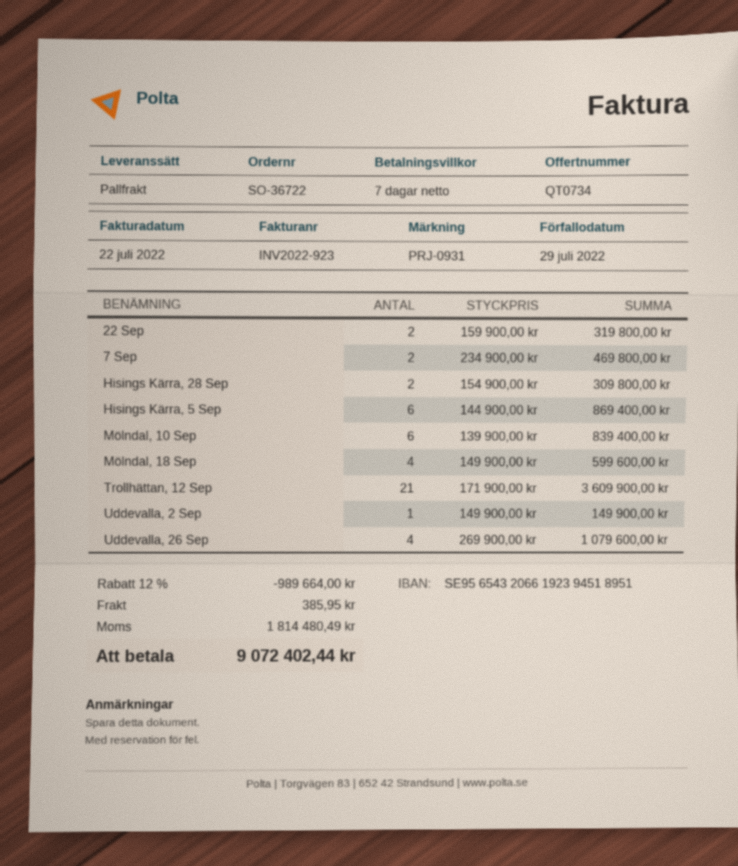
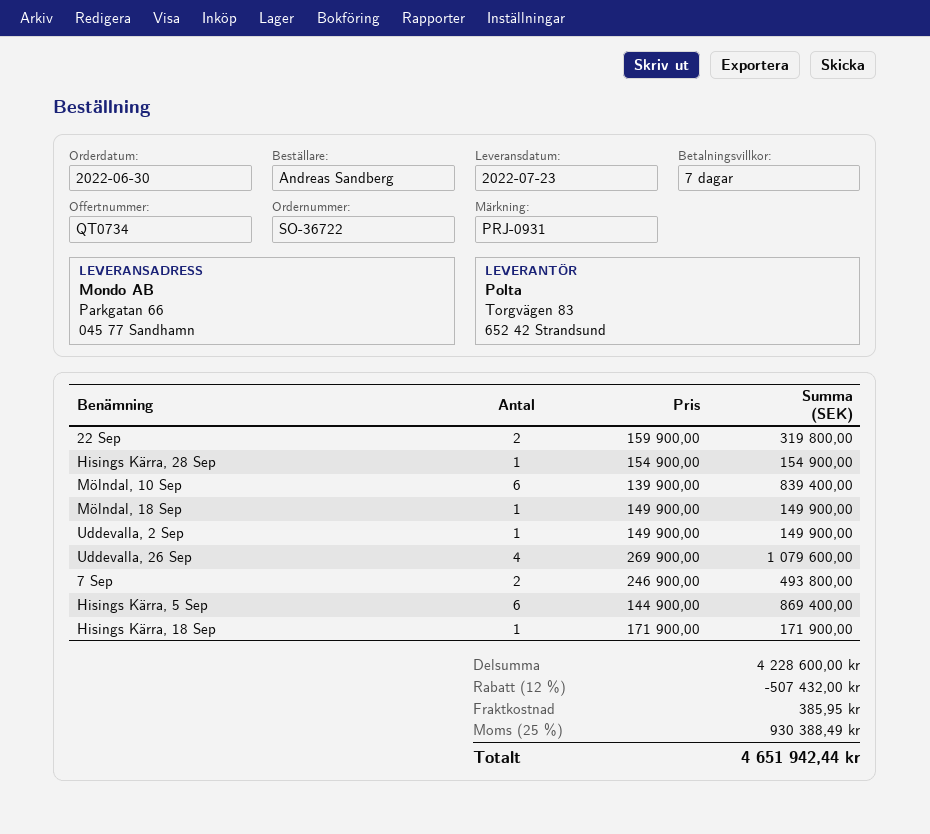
7 Sep: 2 x 234900.00 = 469800.00 -> 2 x 246900.00 = 493800.00
Hisings Kärra, 28 Sep: 2 x 154900.00 = 309800.00 -> 1 x 154900.00 = 154900.00
Mölndal, 18 Sep: 4 x 149900.00 = 599600.00 -> 1 x 149900.00 = 149900.00
Trollhättan, 12 Sep: 21 x 171900.00 = 3609900.00 -> none
Hisings Kärra, 18 Sep: none -> 1 x 171900.00 = 171900.00
discount: 12% = 989664.00 -> 12% = 507432.00
tax: 1814480.49 -> 930388.49
total: 9072402.44 -> 4651942.44

